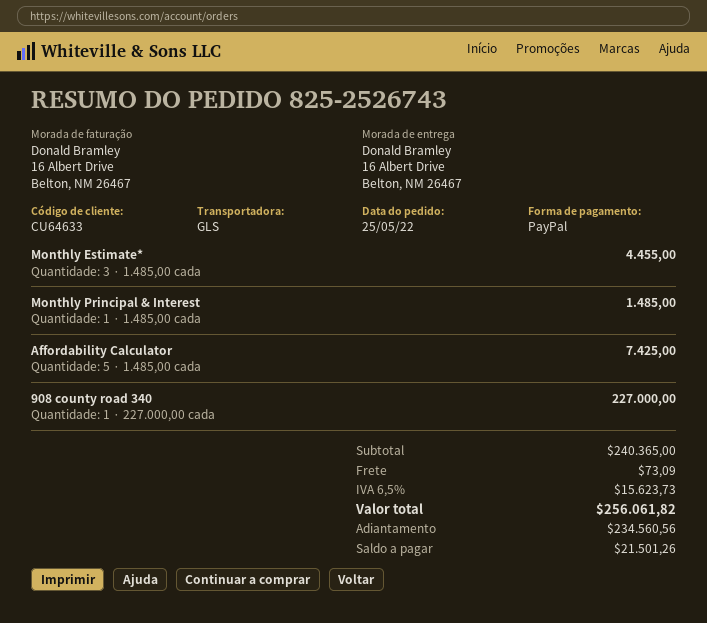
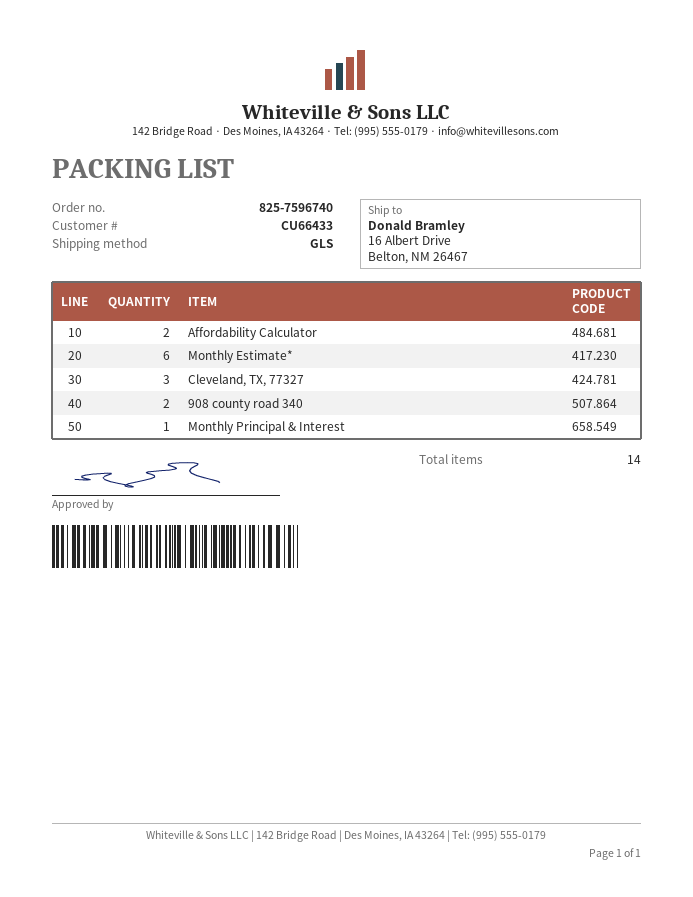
order number: 825-2526743 -> 825-7596740
customer number: CU64633 -> CU66433
Monthly Estimate*: 3 -> 6
Affordability Calculator: 5 -> 2
908 county road 340: 1 -> 2
Cleveland, TX, 77327: none -> 3

